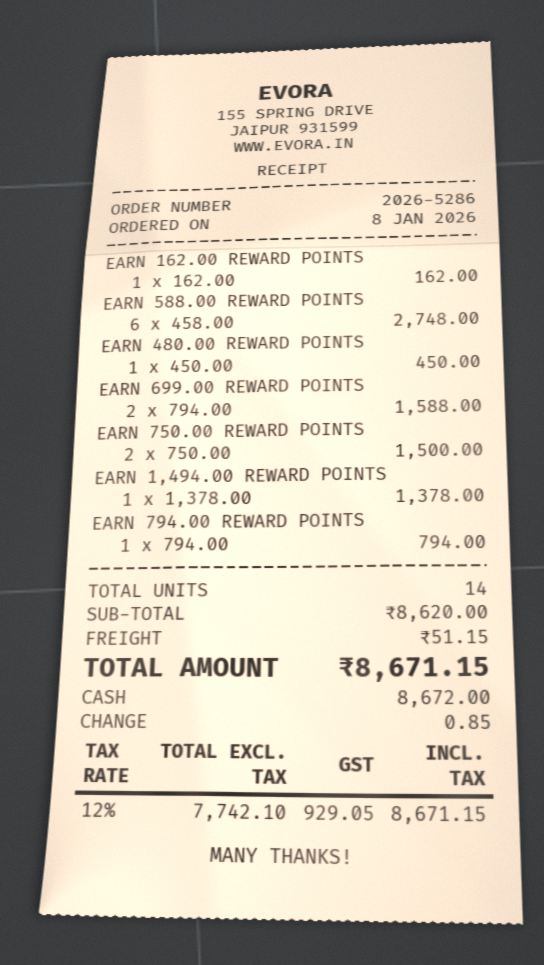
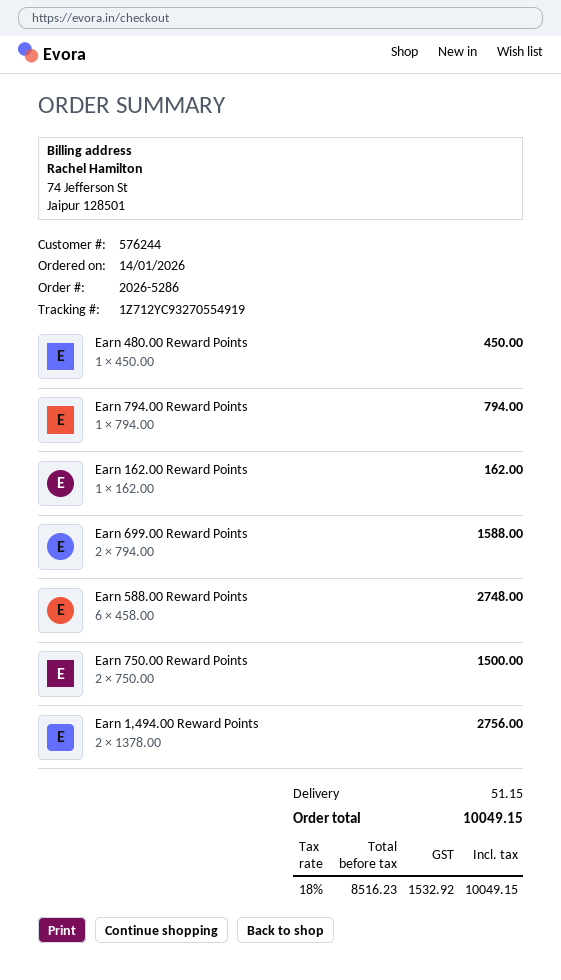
order date: 2026-01-08 -> 2026-01-14
EARN 1,494.00 REWARD POINTS: 1 x 1378.00 = 1378.00 -> 2 x 1378.00 = 2756.00
net: 7742.10 -> 8516.23
tax: 12% = 929.05 -> 18% = 1532.92
total: 8671.15 -> 10049.15

